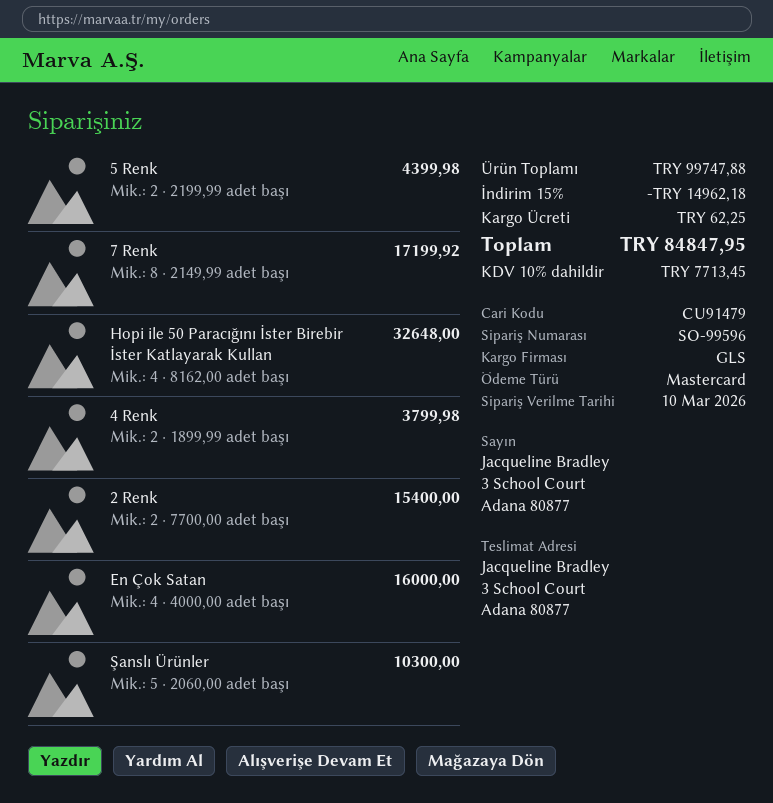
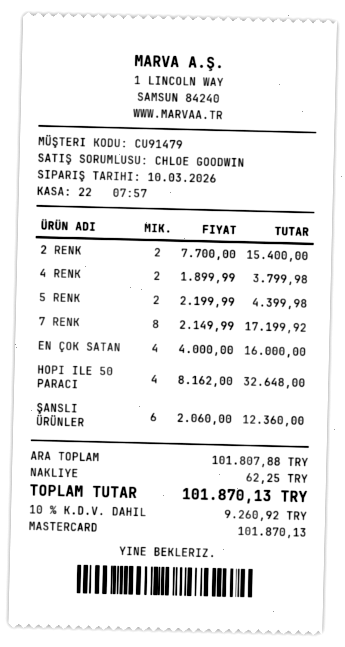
Şanslı Ürünler: 5 x 2060.00 = 10300.00 -> 6 x 2060.00 = 12360.00
subtotal: 99747.88 -> 101807.88
discount: 15% = 14962.18 -> none
tax: 10% = 7713.45 -> 10% = 9260.92
total: 84847.95 -> 101870.13

